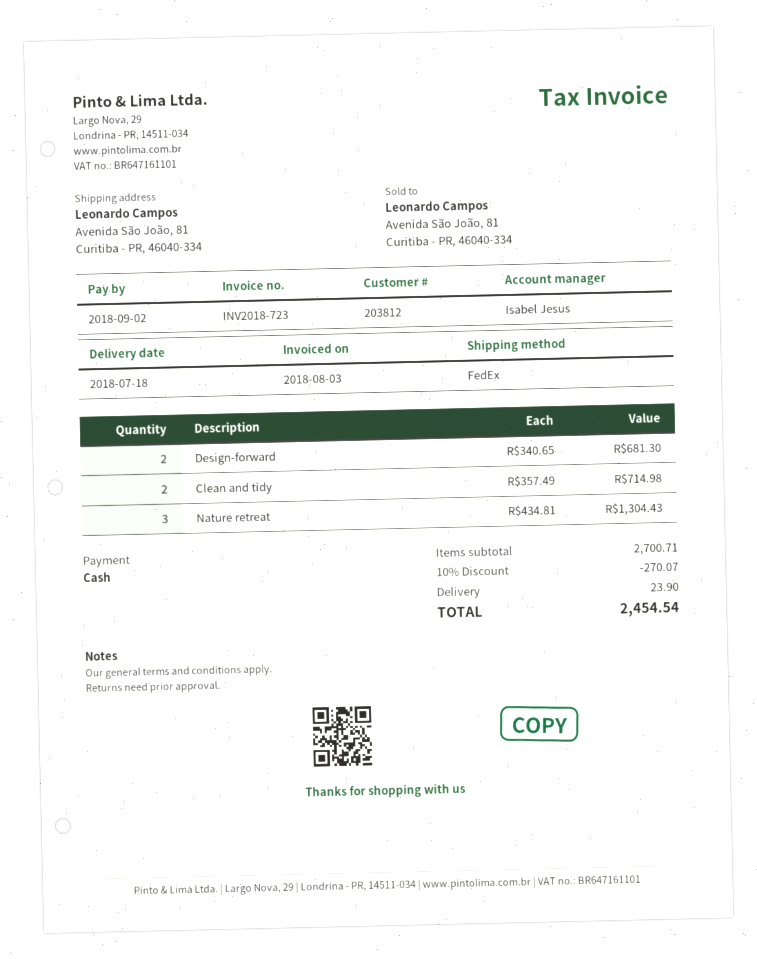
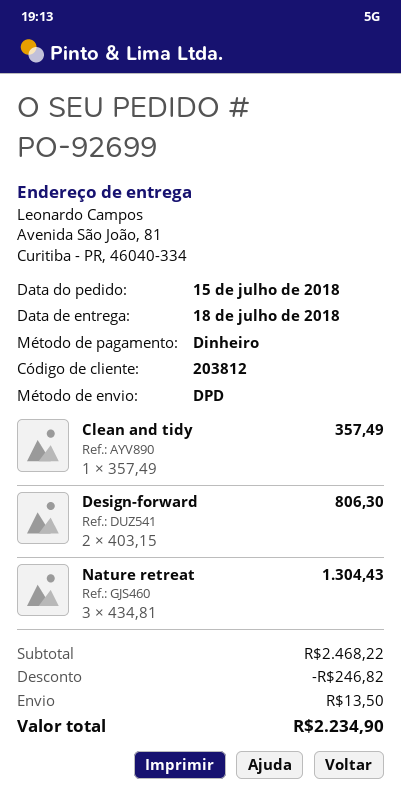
shipping method: FedEx -> DPD
Design-forward: 2 x 340.65 = 681.30 -> 2 x 403.15 = 806.30
Clean and tidy: 2 x 357.49 = 714.98 -> 1 x 357.49 = 357.49
subtotal: 2700.71 -> 2468.22
discount: 270.07 -> 246.82
shipping: 23.90 -> 13.50
total: 2454.54 -> 2234.90

